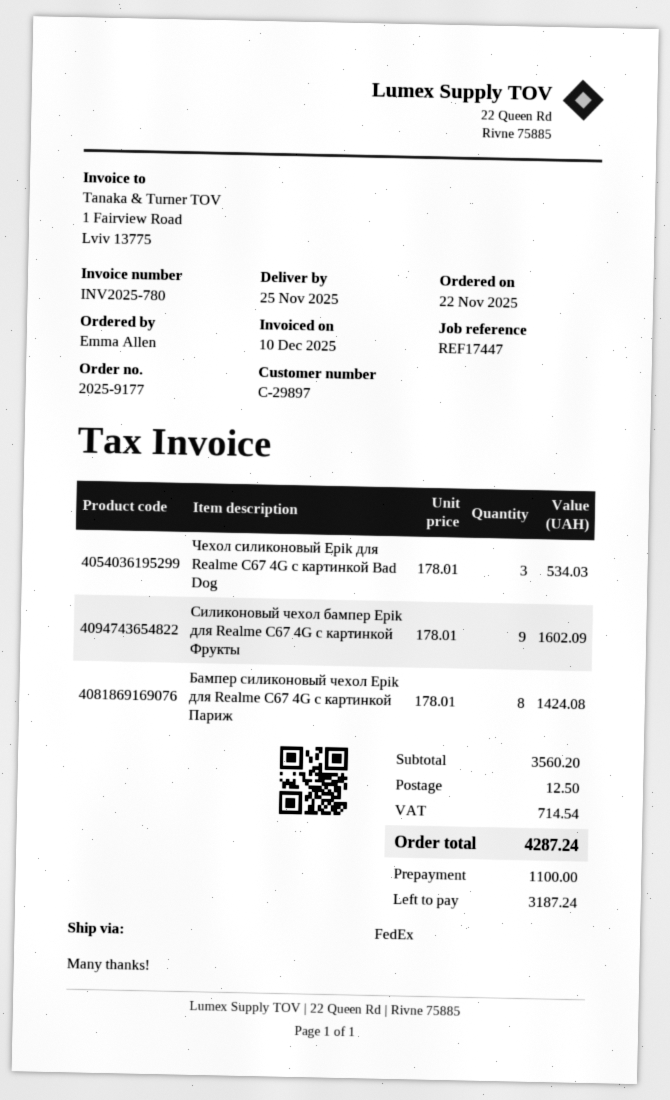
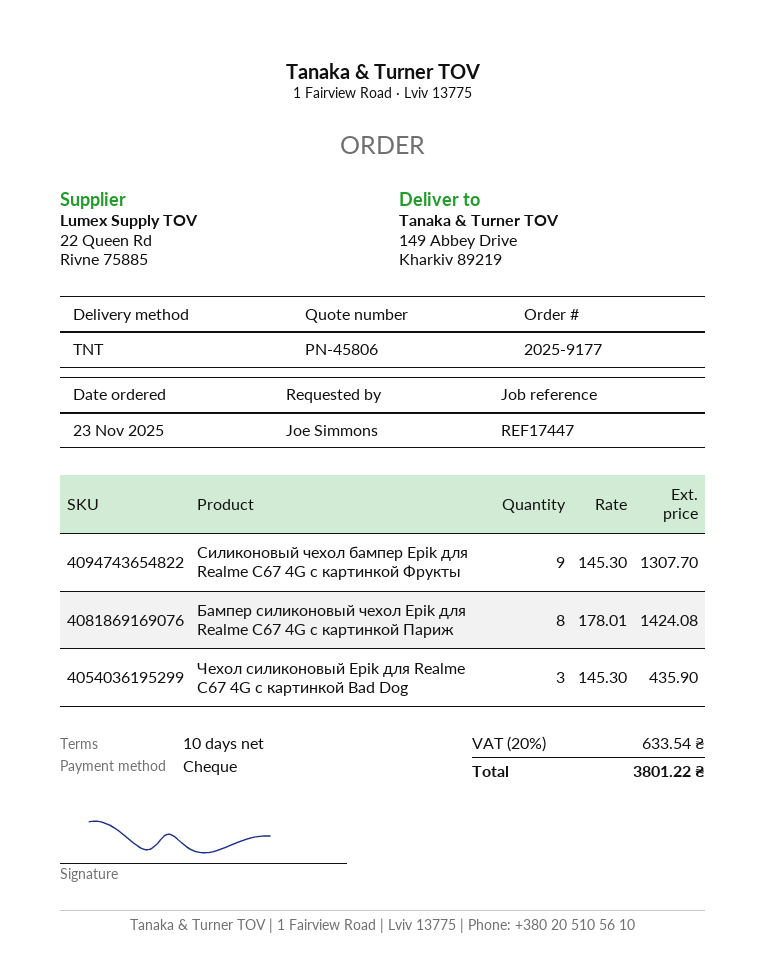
order date: 2025-11-22 -> 2025-11-23
ordered by: Emma Allen -> Joe Simmons
shipping method: FedEx -> TNT
Чехол силиконовый Epik для Realme C67 4G с картинкой Bad Dog: 3 x 178.01 = 534.03 -> 3 x 145.30 = 435.90
Силиконовый чехол бампер Epik для Realme C67 4G с картинкой Фрукты: 9 x 178.01 = 1602.09 -> 9 x 145.30 = 1307.70
shipping: 12.50 -> none
tax: 714.54 -> 633.54
total: 4287.24 -> 3801.22

